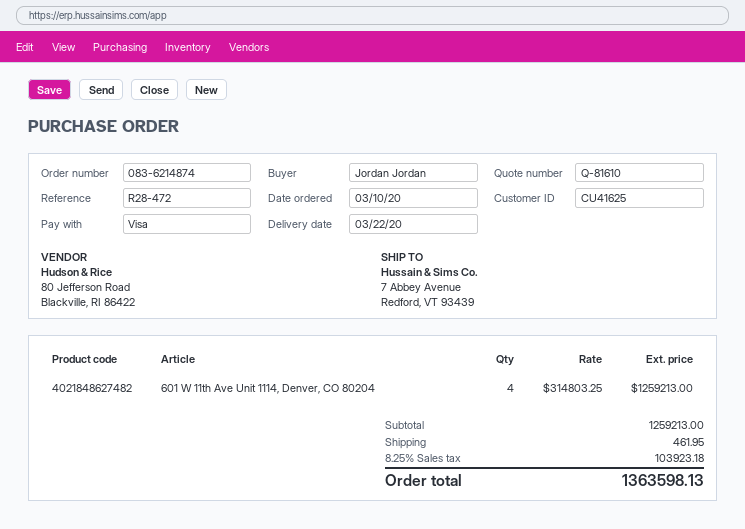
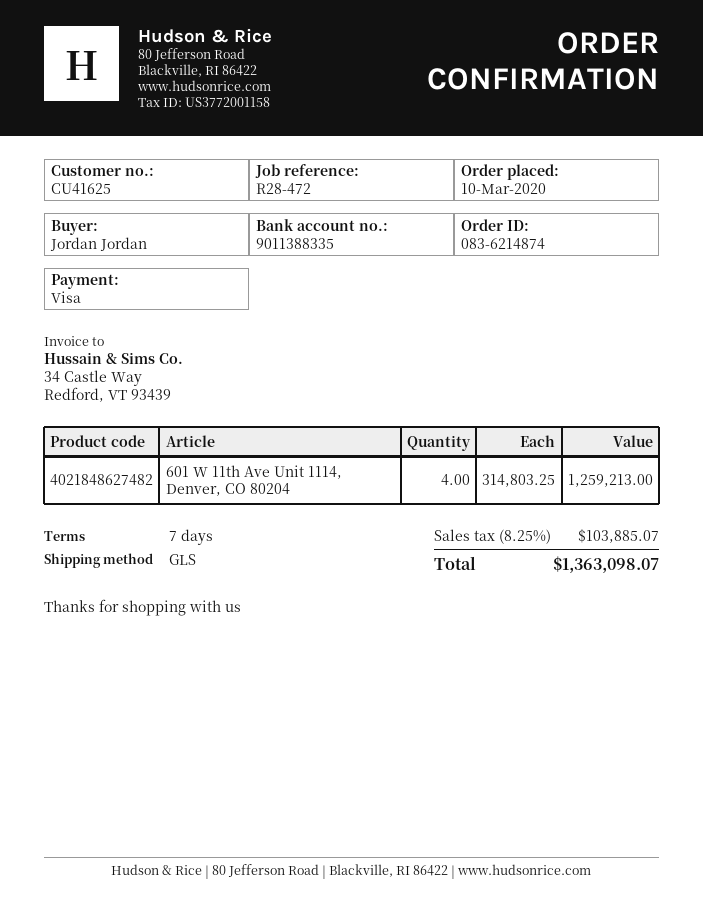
shipping: 461.95 -> none
tax: 8.25% = 103923.18 -> 8.25% = 103885.07
total: 1363598.13 -> 1363098.07

